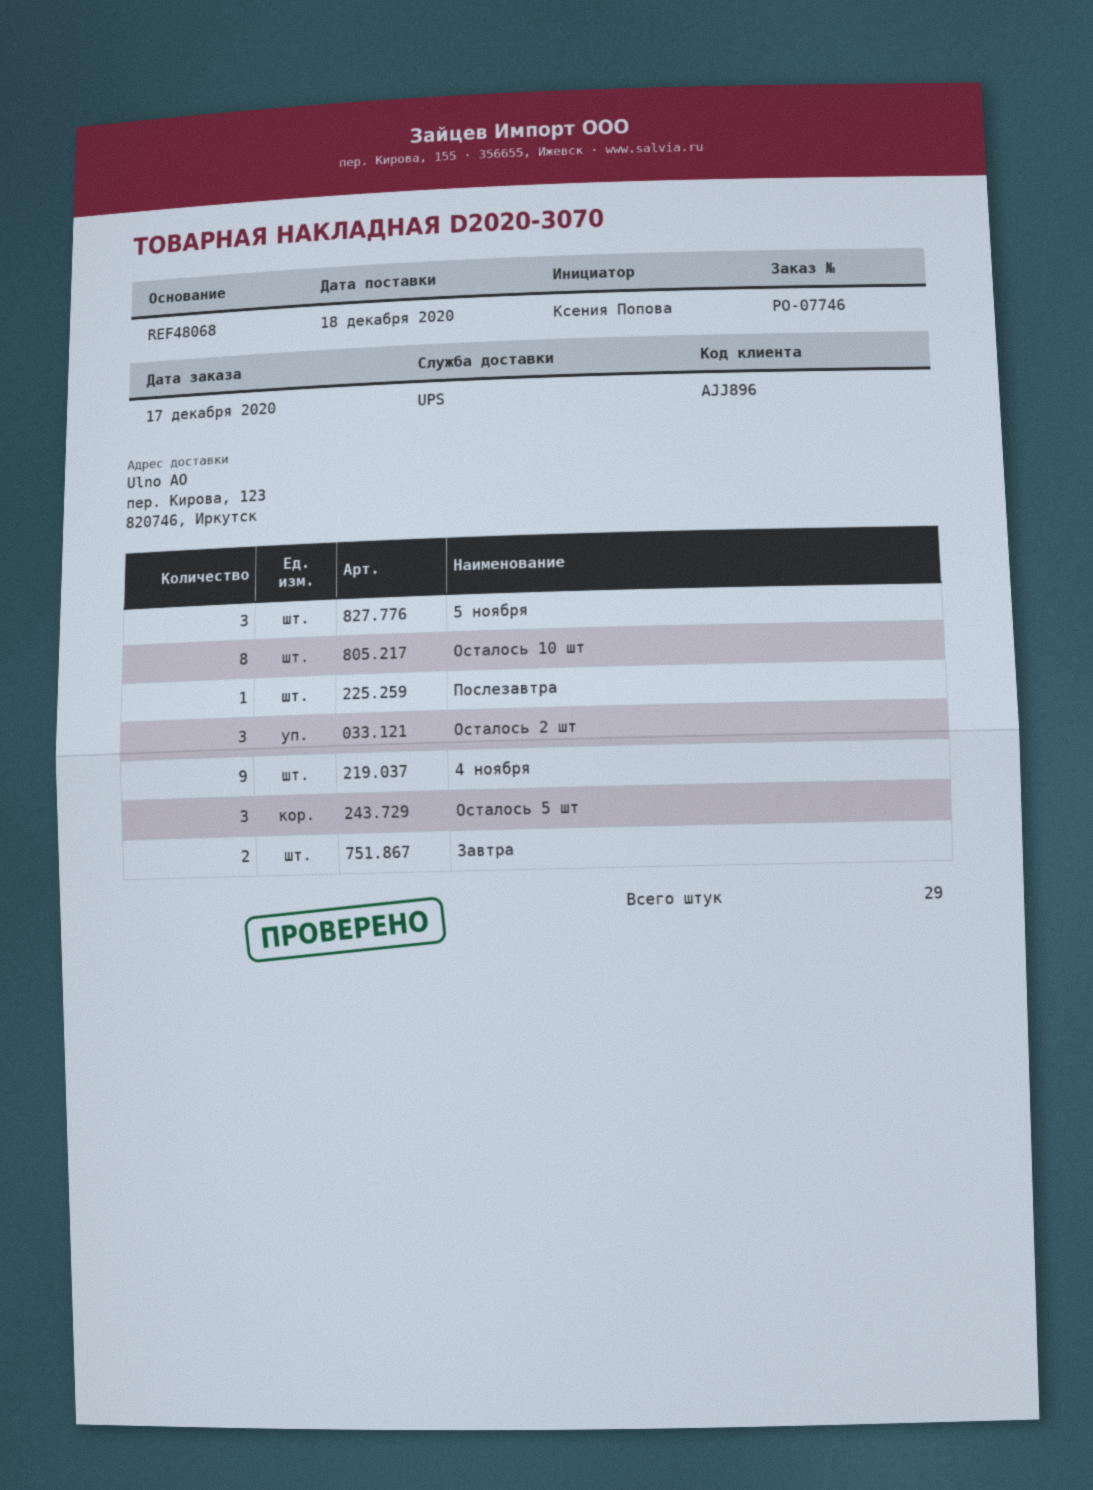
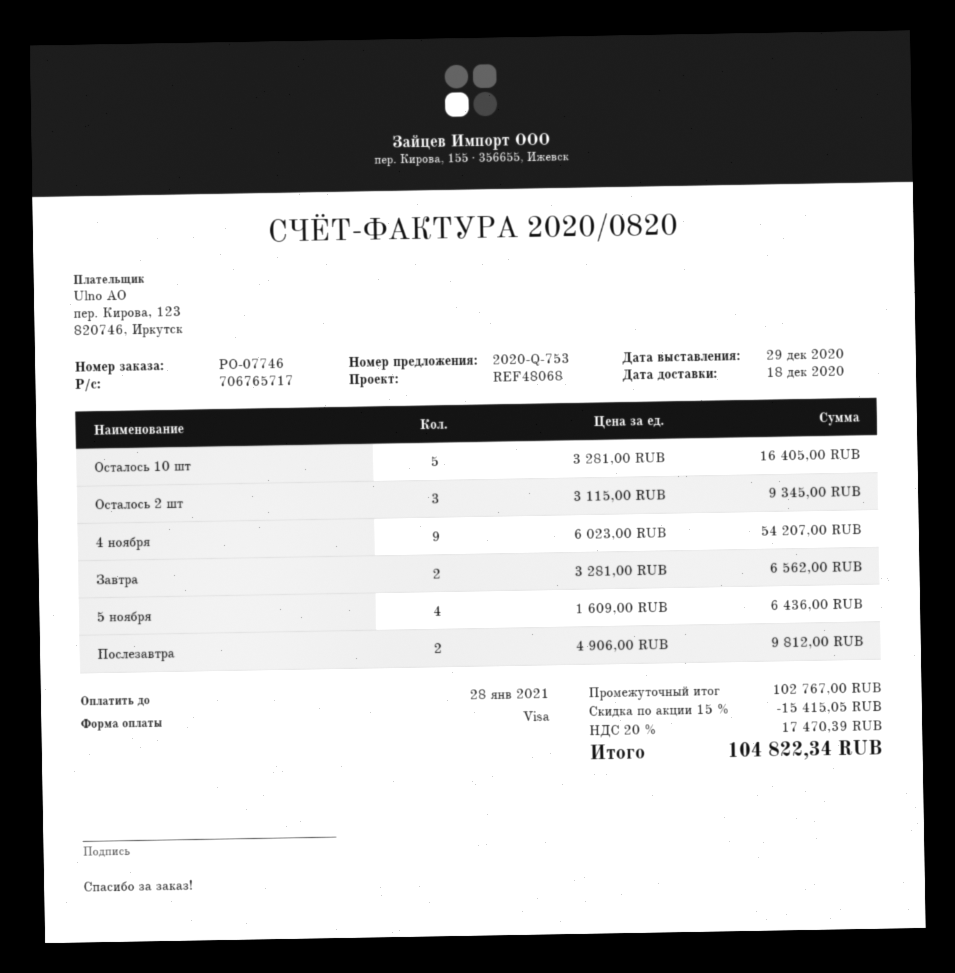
5 ноября: 3 -> 4
Осталось 10 шт: 8 -> 5
Послезавтра: 1 -> 2
Осталось 5 шт: 3 -> none

